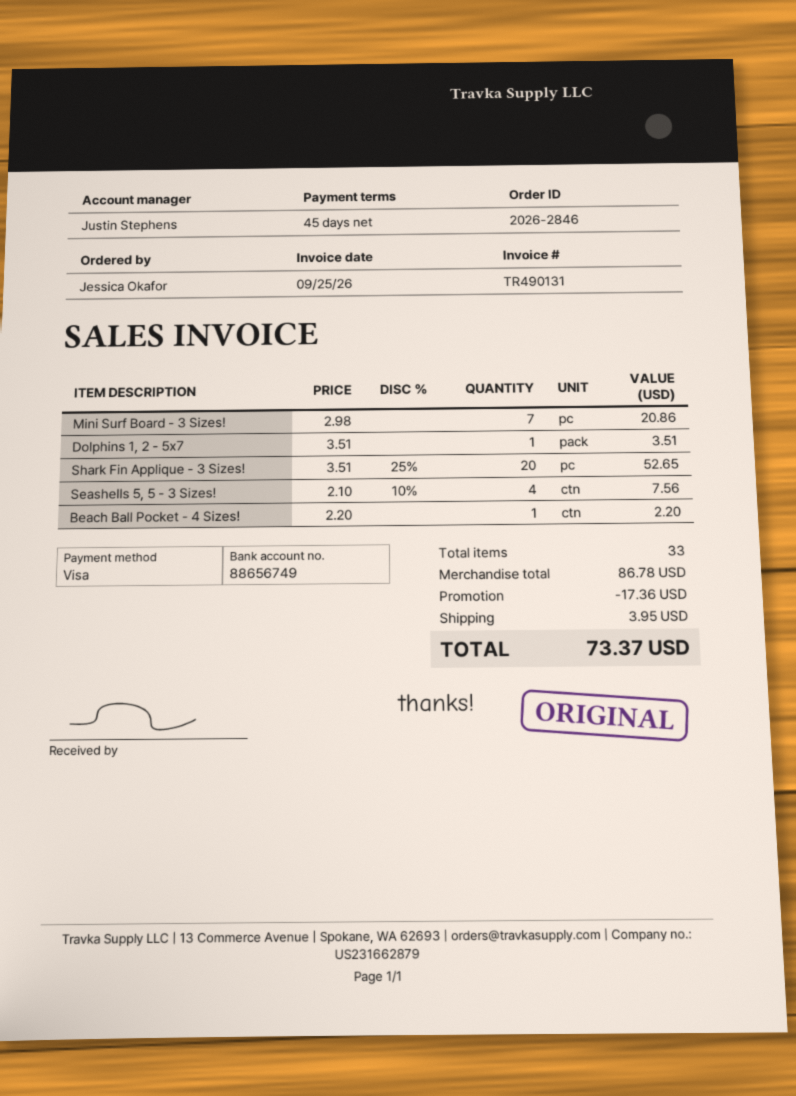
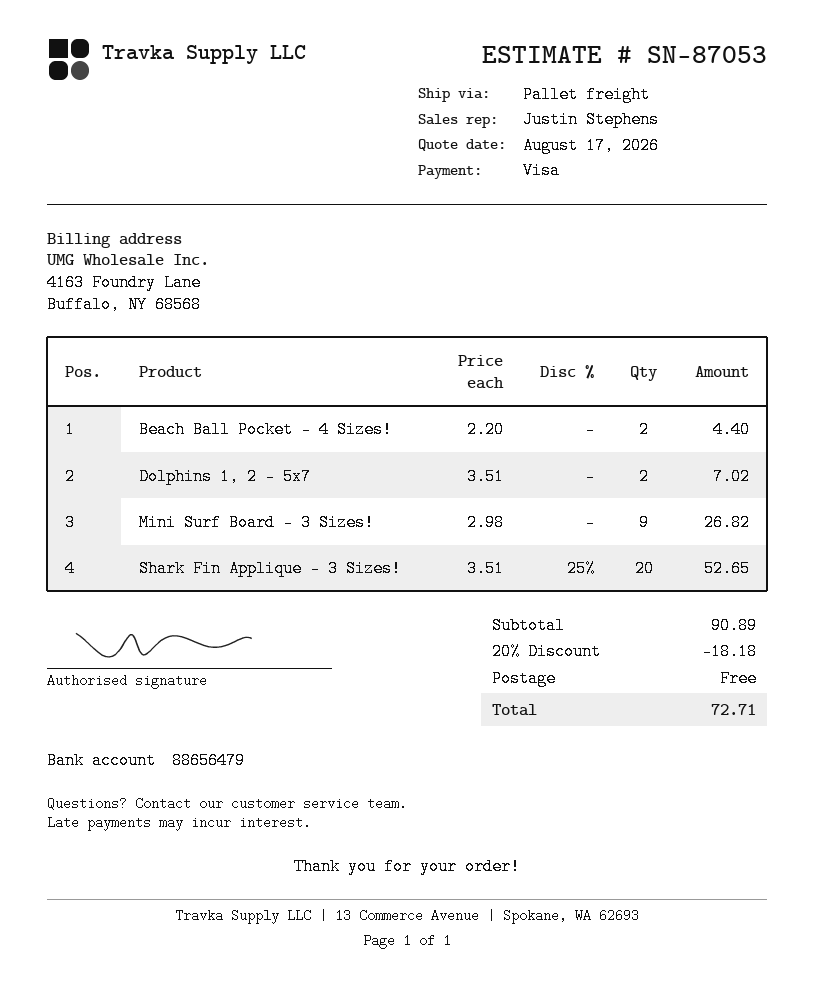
bank account: 88656749 -> 88656479
Mini Surf Board - 3 Sizes!: 7 x 2.98 = 20.86 -> 9 x 2.98 = 26.82
Dolphins 1, 2 - 5x7: 1 x 3.51 = 3.51 -> 2 x 3.51 = 7.02
Seashells 5, 5 - 3 Sizes!: 4 x 2.10 - 10% = 7.56 -> none
Beach Ball Pocket - 4 Sizes!: 1 x 2.20 = 2.20 -> 2 x 2.20 = 4.40
subtotal: 86.78 -> 90.89
discount: 17.36 -> 18.18
shipping: 3.95 -> 0.00
total: 73.37 -> 72.71

